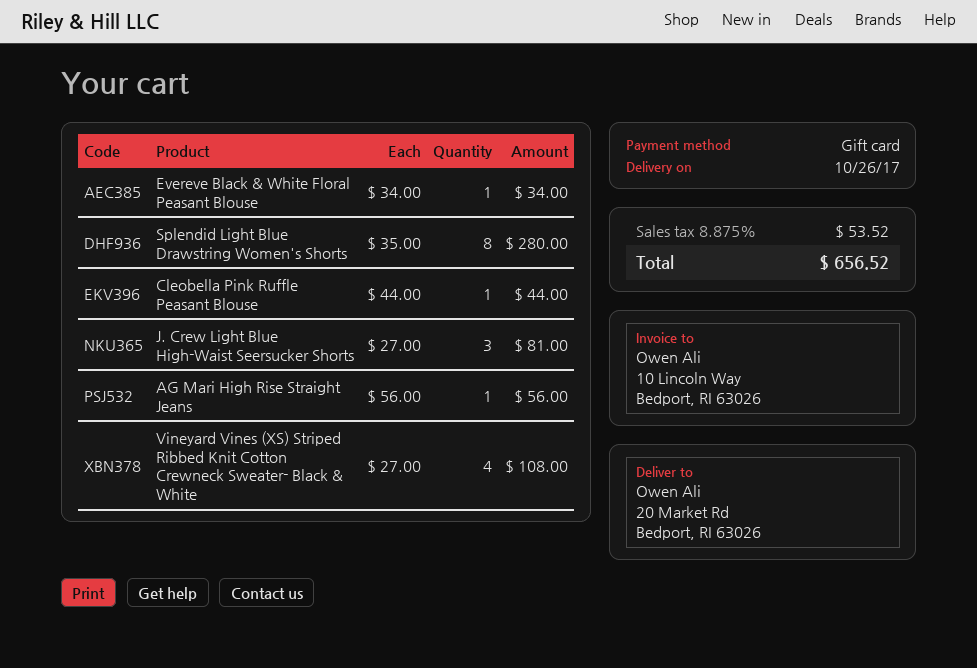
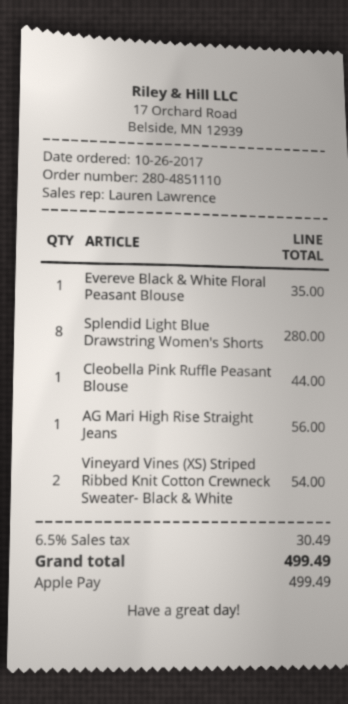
payment method: gift card -> Apple Pay
Evereve Black & White Floral Peasant Blouse: 1 for 34.00 -> 1 for 35.00
J. Crew Light Blue High-Waist Seersucker Shorts: 3 for 81.00 -> none
Vineyard Vines (XS) Striped Ribbed Knit Cotton Crewneck Sweater- Black & White: 4 for 108.00 -> 2 for 54.00
tax: 8.875% = 53.52 -> 6.5% = 30.49
total: 656.52 -> 499.49

